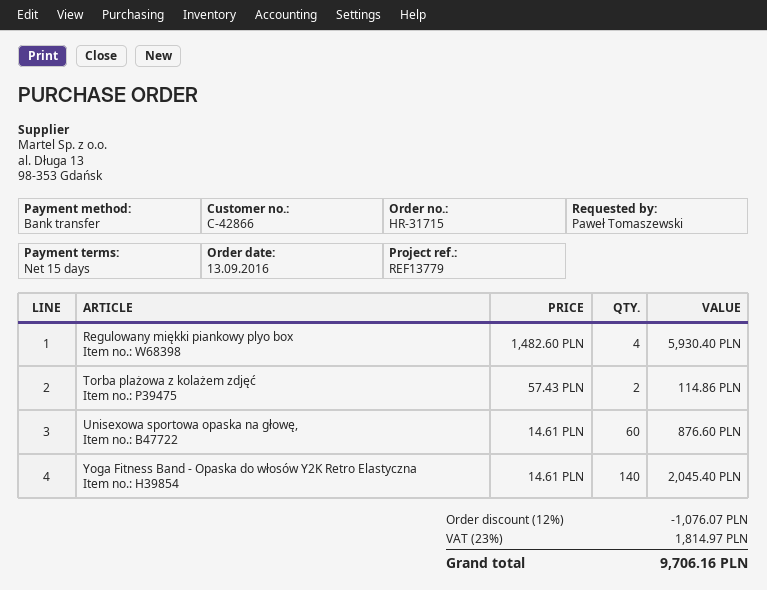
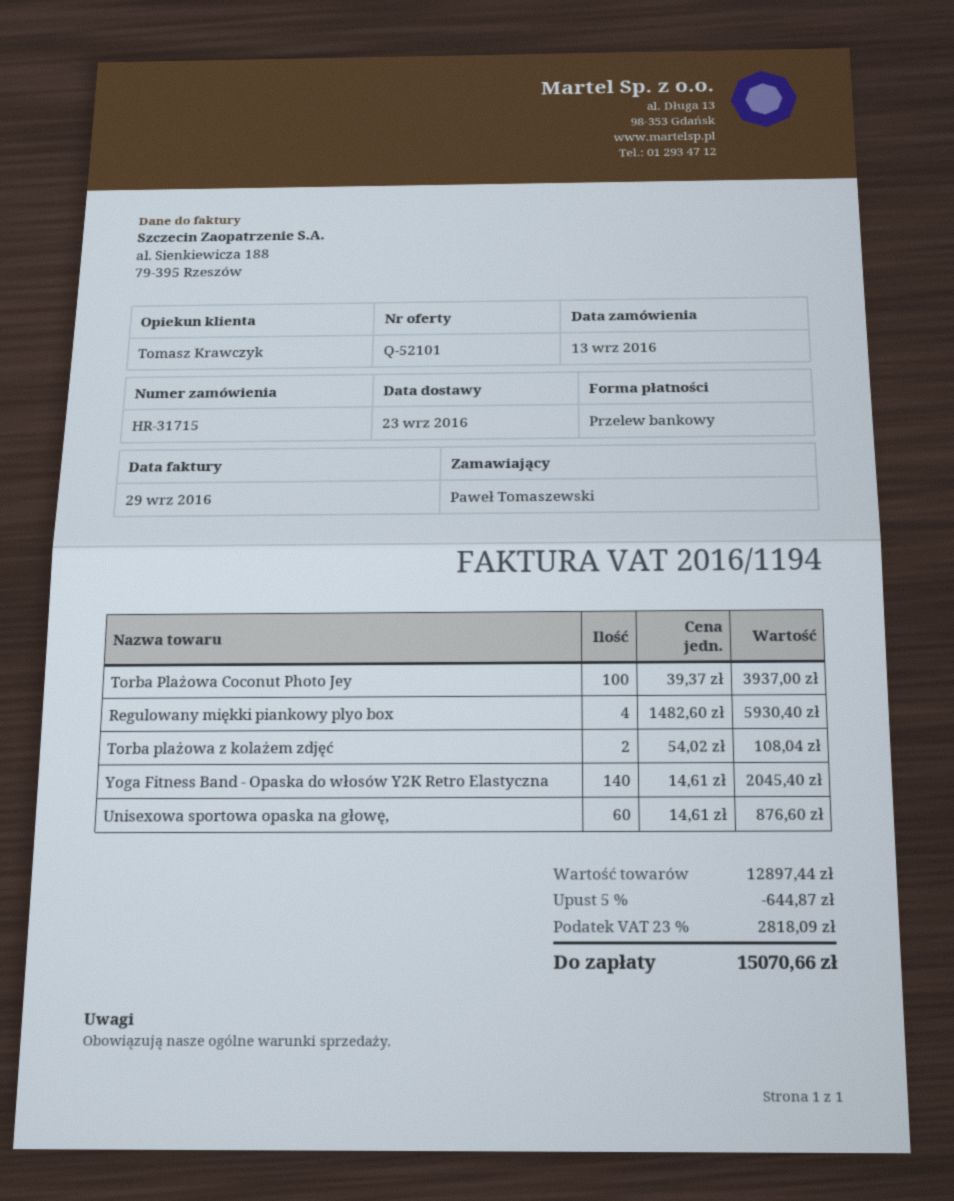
Torba plażowa z kolażem zdjęć: 2 x 57.43 = 114.86 -> 2 x 54.02 = 108.04
Torba Plażowa Coconut Photo Jey: none -> 100 x 39.37 = 3937.00
discount: 12% = 1076.07 -> 5% = 644.87
tax: 23% = 1814.97 -> 23% = 2818.09
total: 9706.16 -> 15070.66

